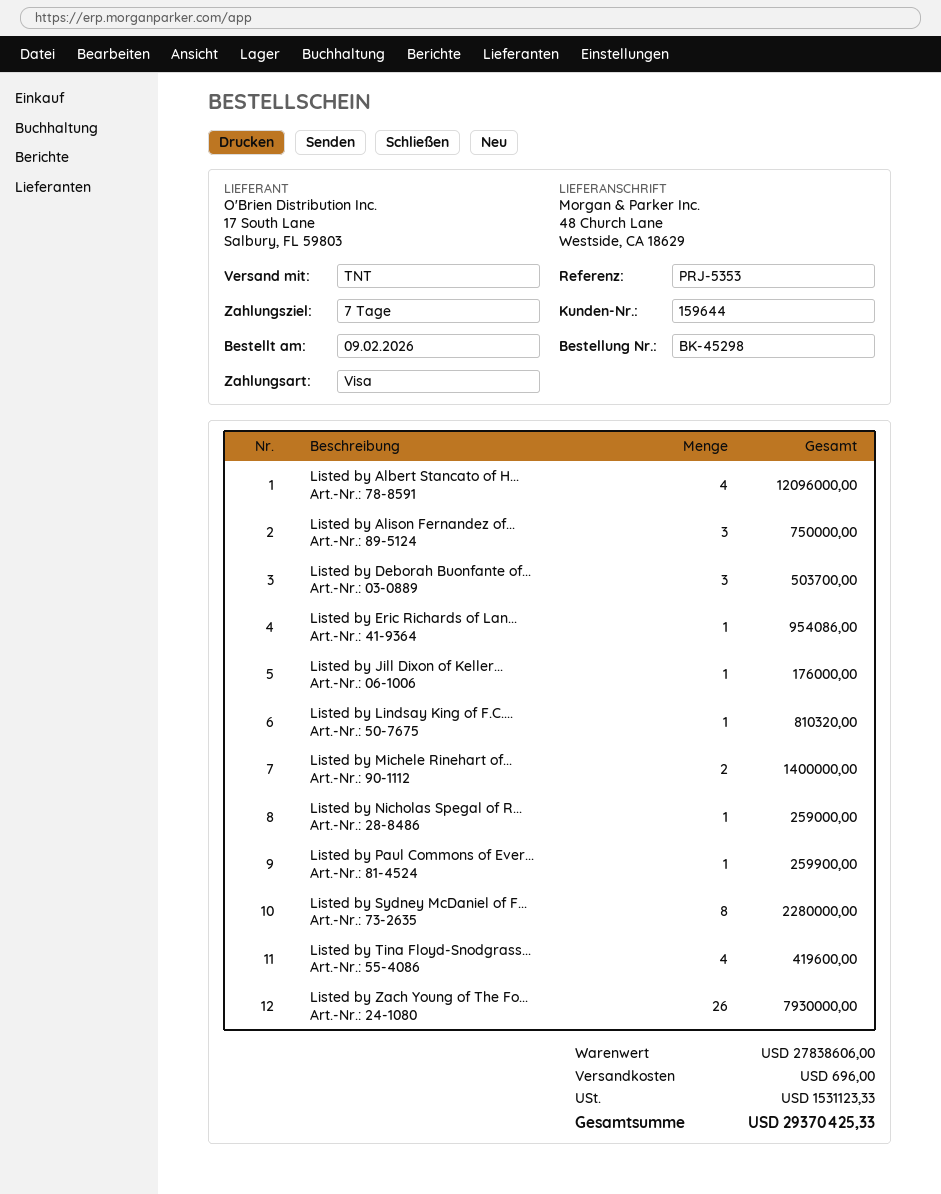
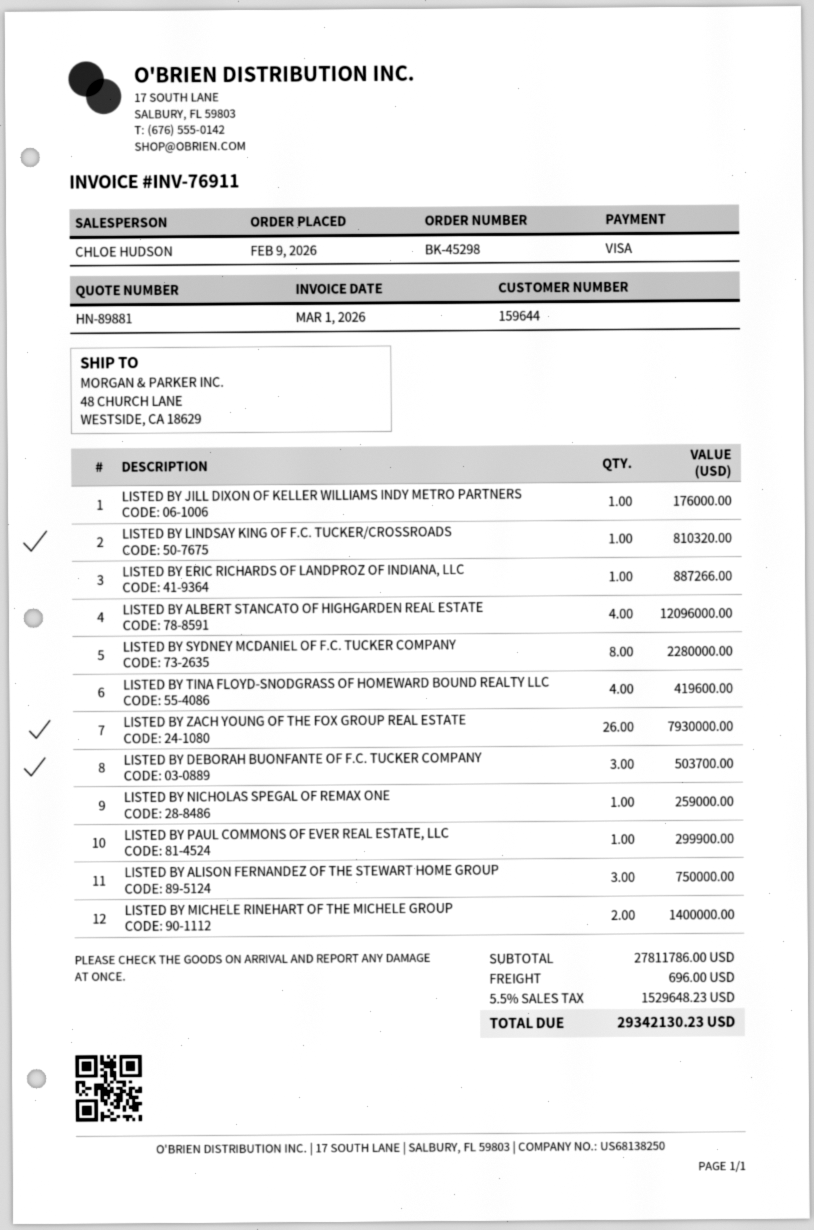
Listed by Eric Richards of Lan...: 1 for 954086.00 -> 1 for 887266.00
Listed by Paul Commons of Ever...: 1 for 259900.00 -> 1 for 299900.00
subtotal: 27838606.00 -> 27811786.00
tax: 1531123.33 -> 1529648.23
total: 29370425.33 -> 29342130.23

